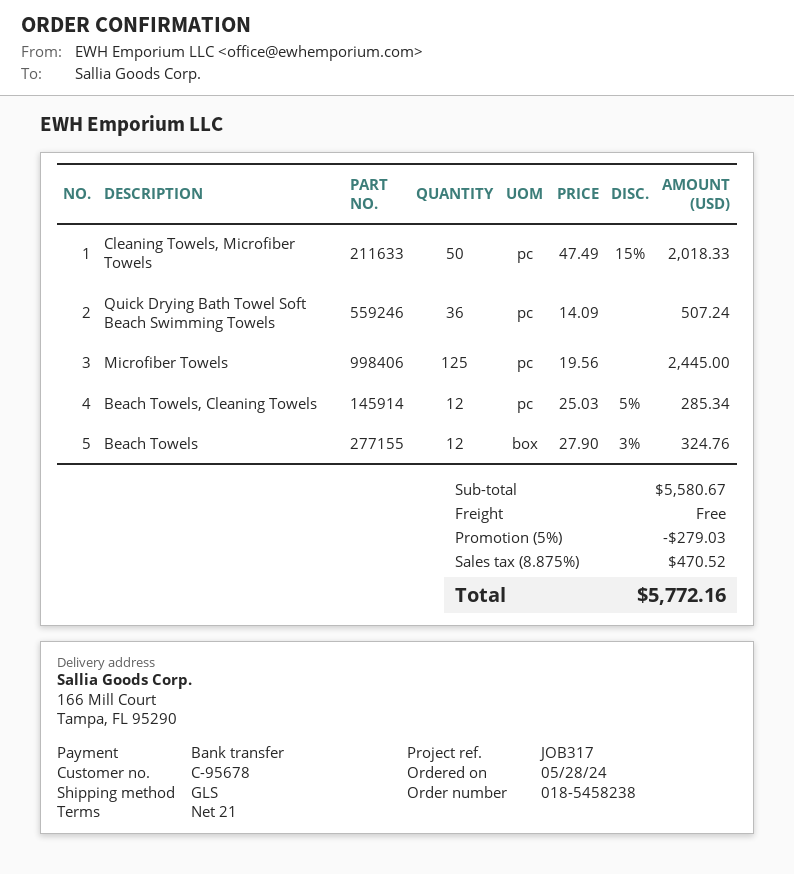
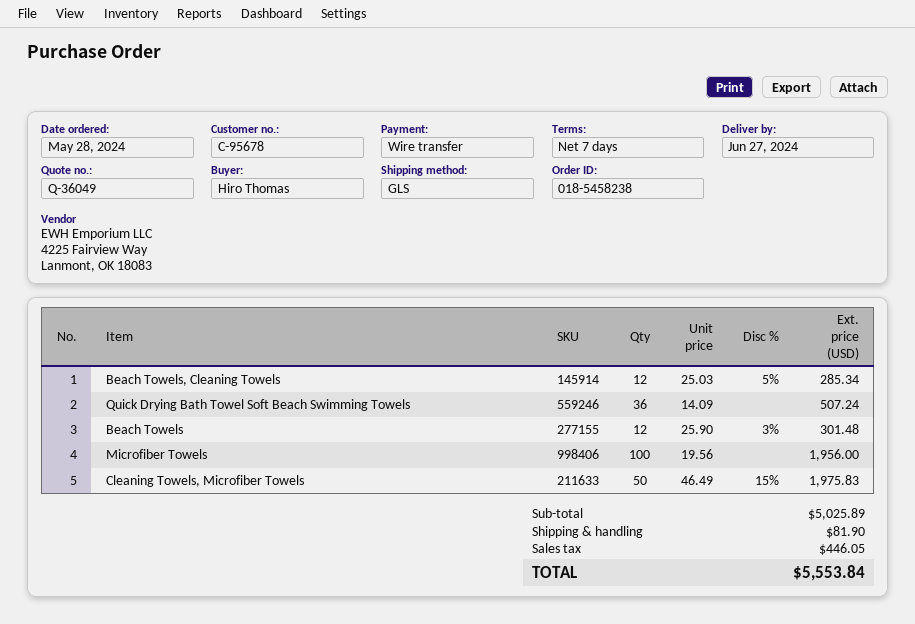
payment terms: 21 days -> 7 days
Cleaning Towels, Microfiber Towels: 50 x 47.49 - 15% = 2018.33 -> 50 x 46.49 - 15% = 1975.83
Microfiber Towels: 125 x 19.56 = 2445.00 -> 100 x 19.56 = 1956.00
Beach Towels: 12 x 27.90 - 3% = 324.76 -> 12 x 25.90 - 3% = 301.48
subtotal: 5580.67 -> 5025.89
discount: 5% = 279.03 -> none
shipping: 0.00 -> 81.90
tax: 470.52 -> 446.05
total: 5772.16 -> 5553.84

